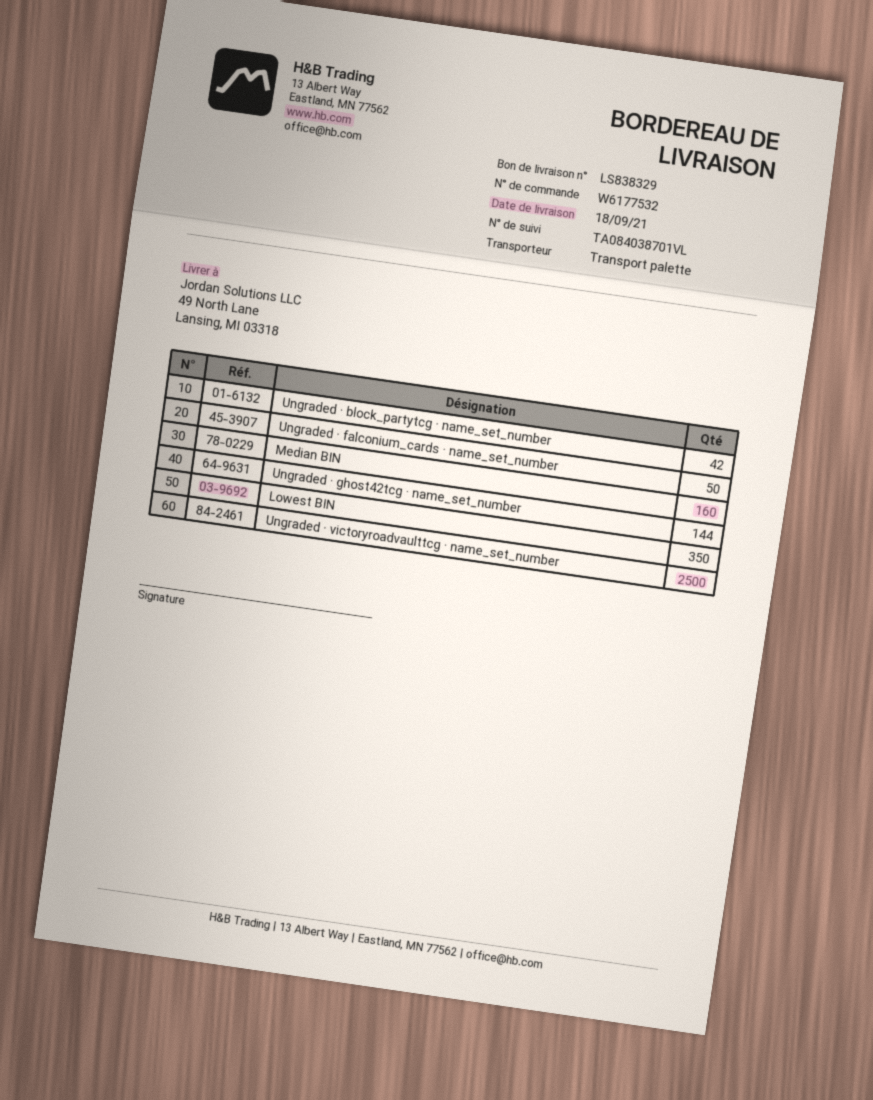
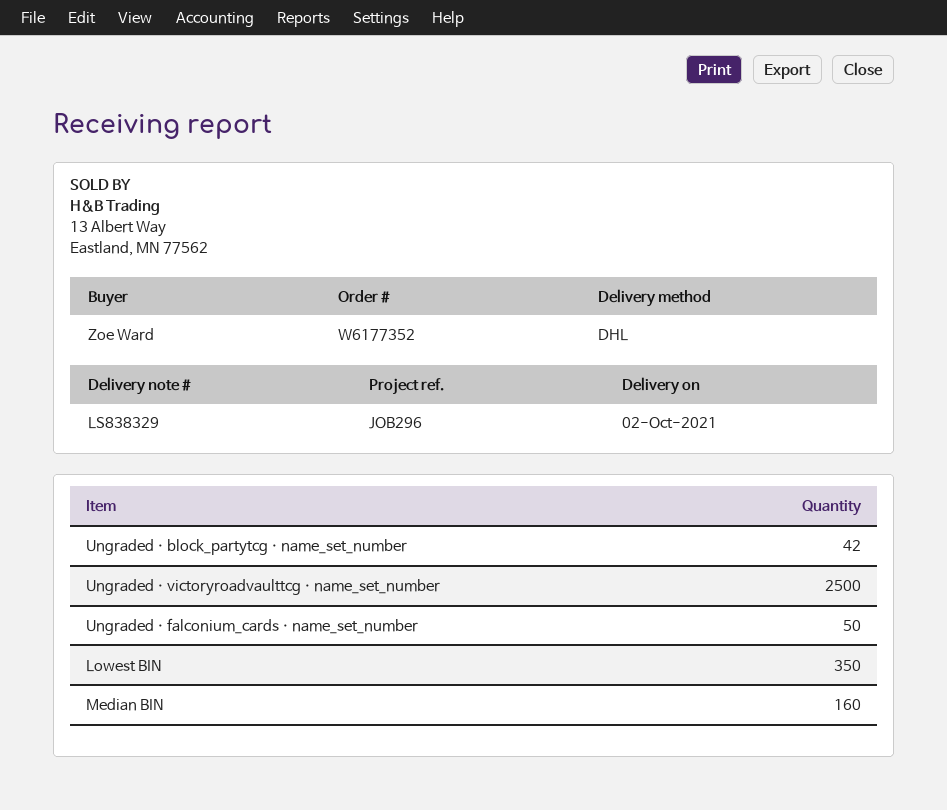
order number: W6177532 -> W6177352
delivery date: 2021-09-18 -> 2021-10-02
shipping method: pallet freight -> DHL
Ungraded · ghost42tcg · name_set_number: 144 -> none

